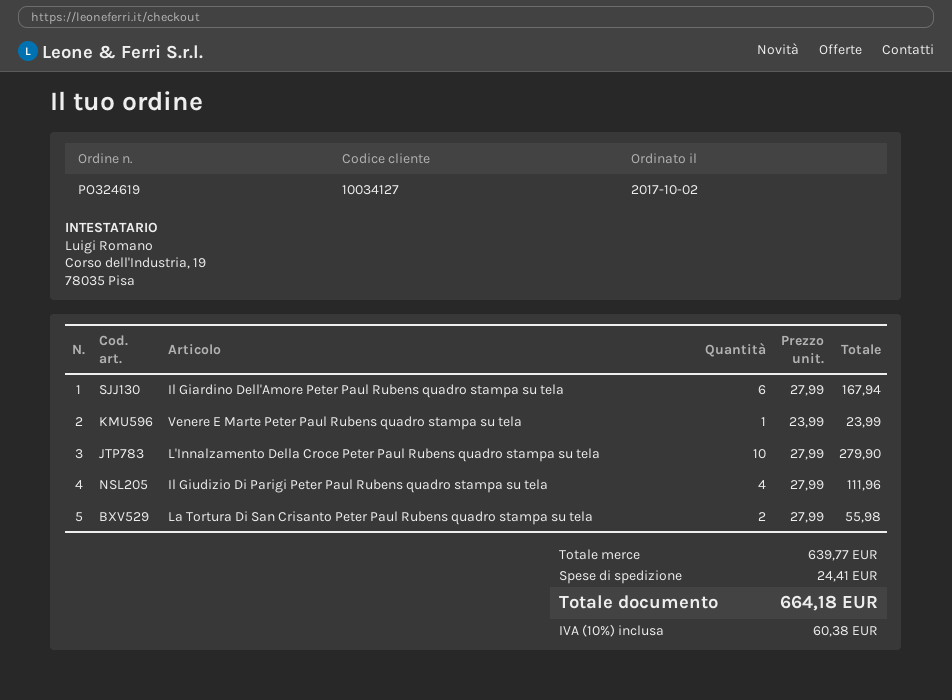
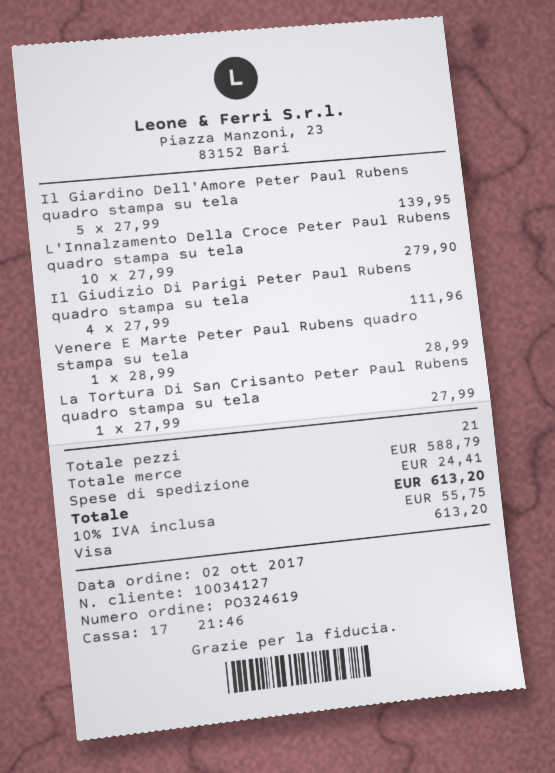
Il Giardino Dell'Amore Peter Paul Rubens quadro stampa su tela: 6 x 27.99 = 167.94 -> 5 x 27.99 = 139.95
Venere E Marte Peter Paul Rubens quadro stampa su tela: 1 x 23.99 = 23.99 -> 1 x 28.99 = 28.99
La Tortura Di San Crisanto Peter Paul Rubens quadro stampa su tela: 2 x 27.99 = 55.98 -> 1 x 27.99 = 27.99
subtotal: 639.77 -> 588.79
tax: 10% = 60.38 -> 10% = 55.75
total: 664.18 -> 613.20

